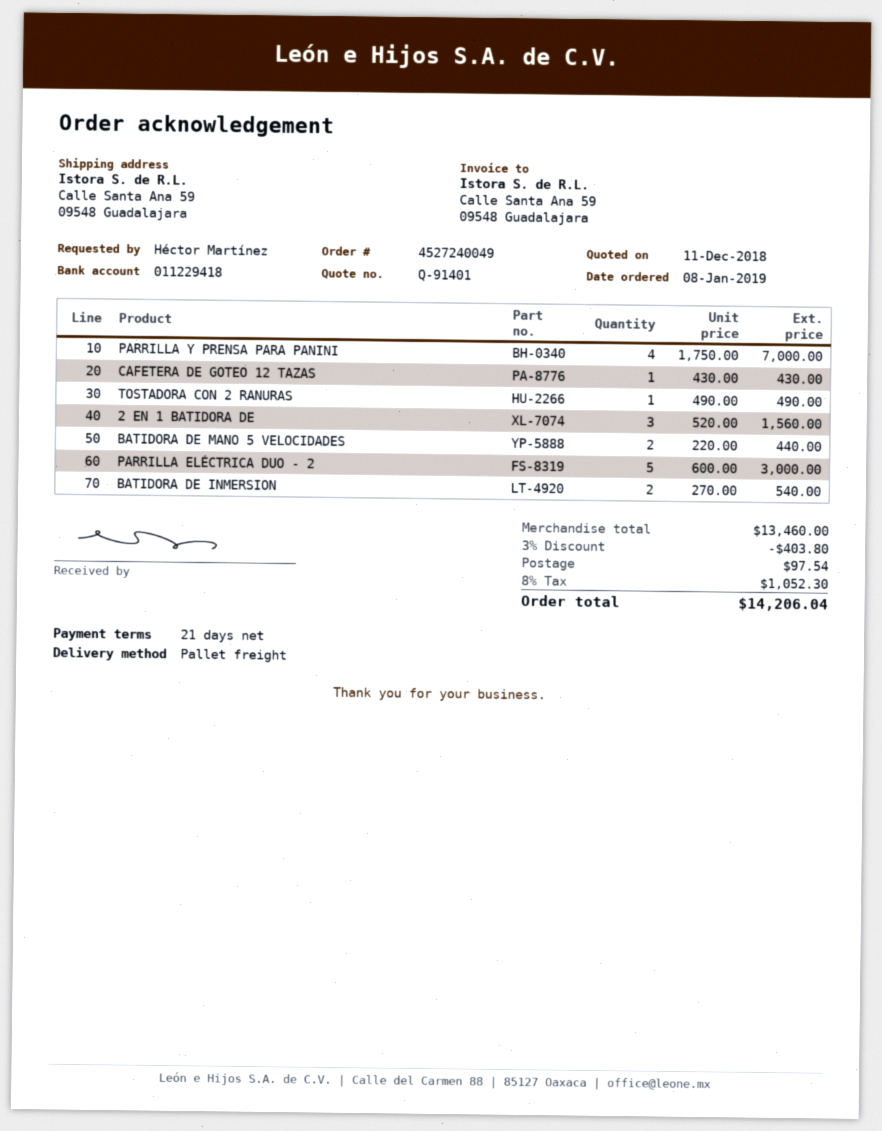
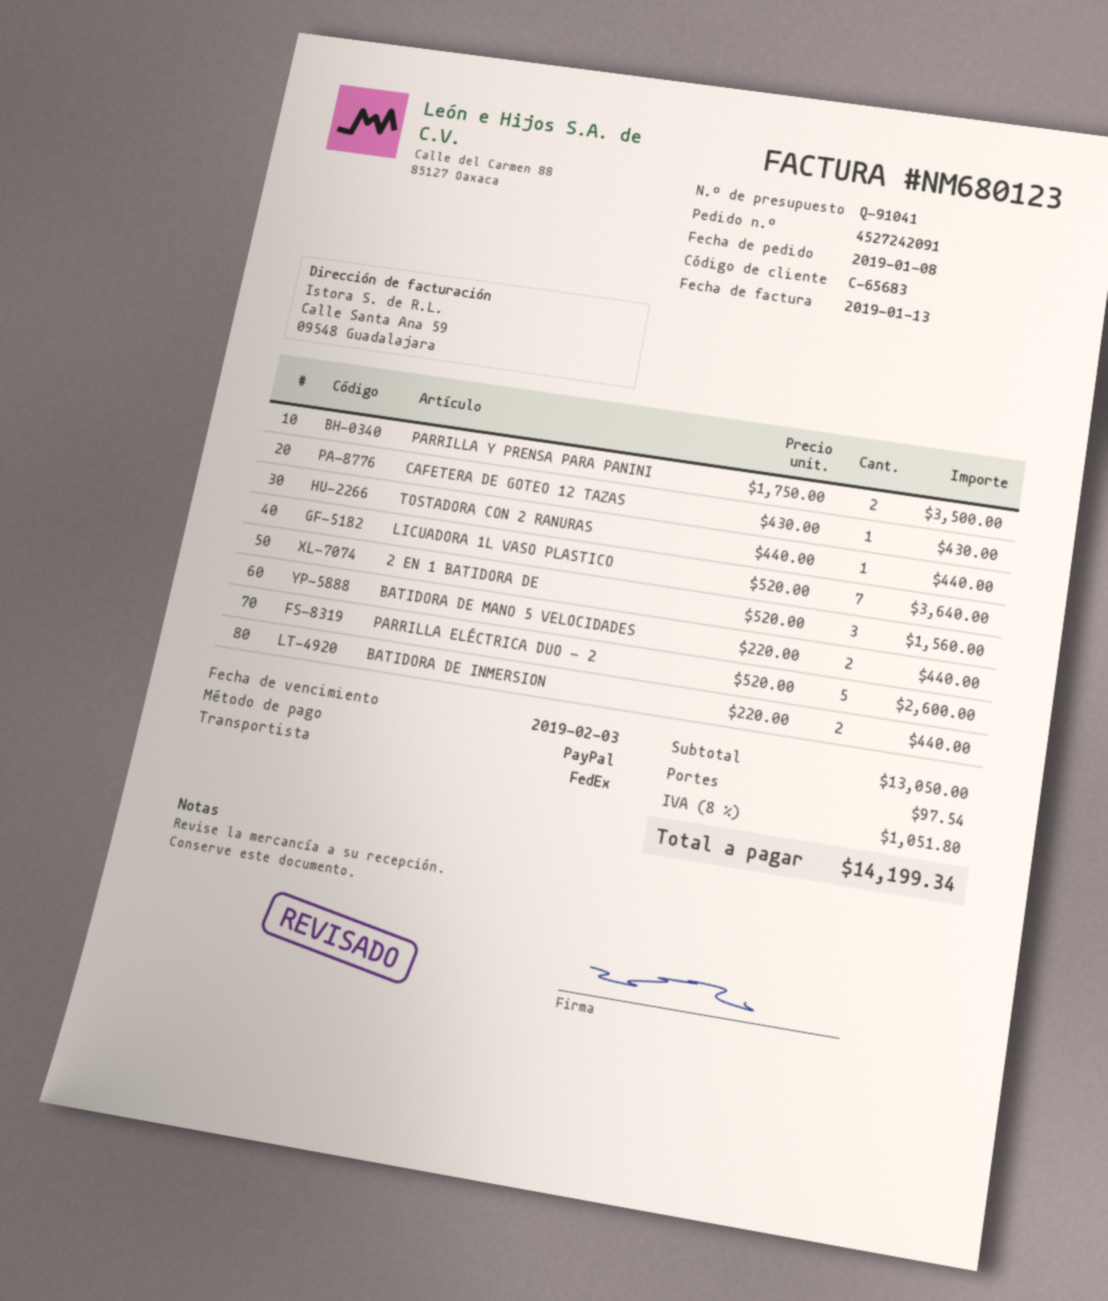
quote number: Q-91401 -> Q-91041
order number: 4527240049 -> 4527242091
shipping method: pallet freight -> FedEx
PARRILLA Y PRENSA PARA PANINI: 4 x 1750.00 = 7000.00 -> 2 x 1750.00 = 3500.00
TOSTADORA CON 2 RANURAS: 1 x 490.00 = 490.00 -> 1 x 440.00 = 440.00
PARRILLA ELÉCTRICA DUO - 2: 5 x 600.00 = 3000.00 -> 5 x 520.00 = 2600.00
BATIDORA DE INMERSION: 2 x 270.00 = 540.00 -> 2 x 220.00 = 440.00
LICUADORA 1L VASO PLASTICO: none -> 7 x 520.00 = 3640.00
subtotal: 13460.00 -> 13050.00
discount: 3% = 403.80 -> none
tax: 8% = 1052.30 -> 8% = 1051.80
total: 14206.04 -> 14199.34

